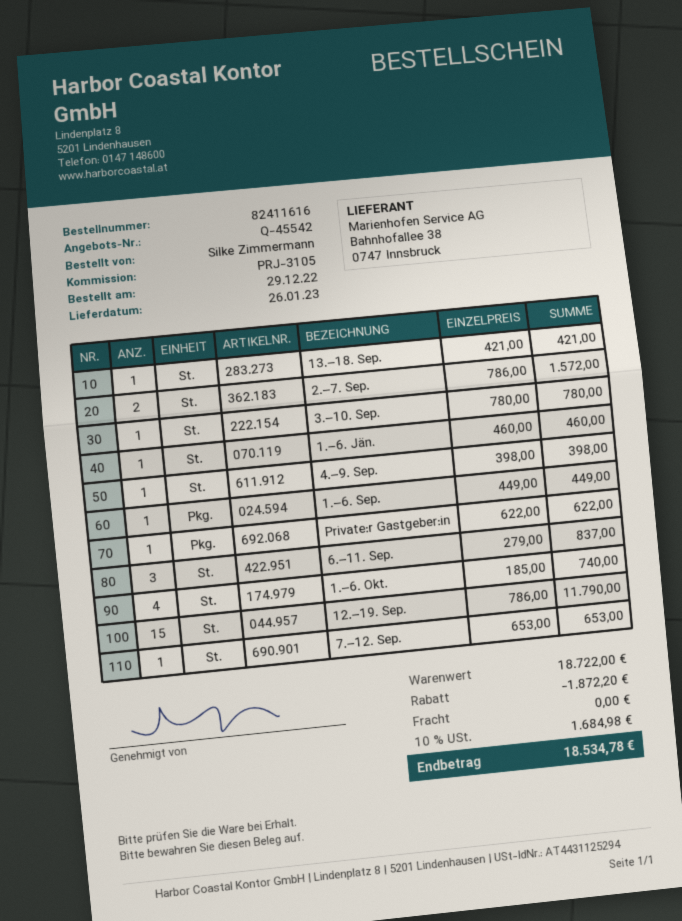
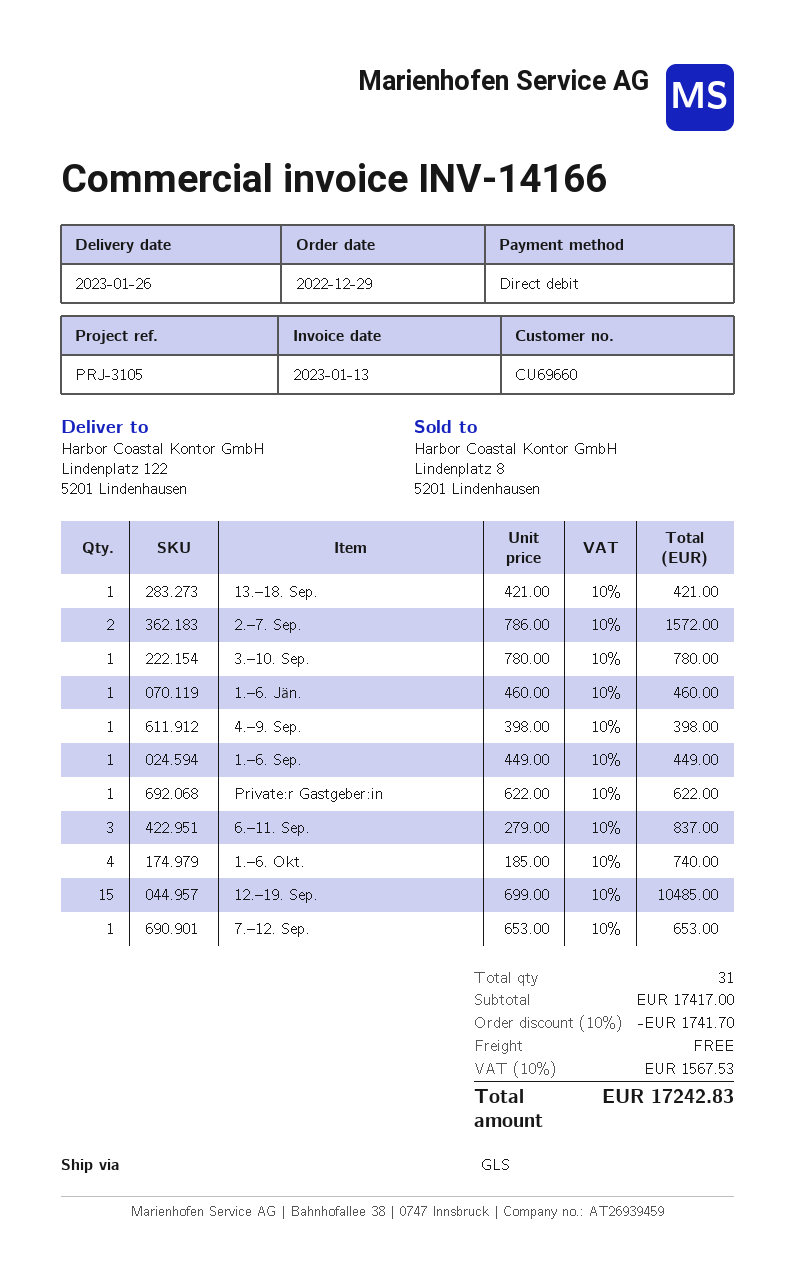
12.–19. Sep.: 15 x 786.00 = 11790.00 -> 15 x 699.00 = 10485.00
subtotal: 18722.00 -> 17417.00
discount: 1872.20 -> 1741.70
tax: 10% = 1684.98 -> 10% = 1567.53
total: 18534.78 -> 17242.83

